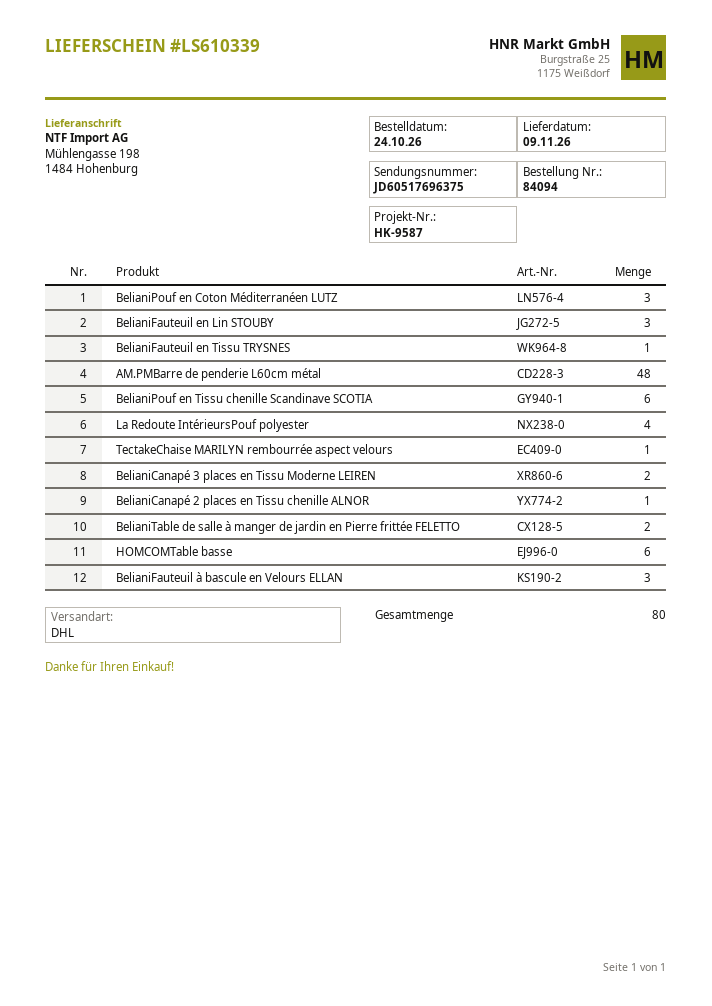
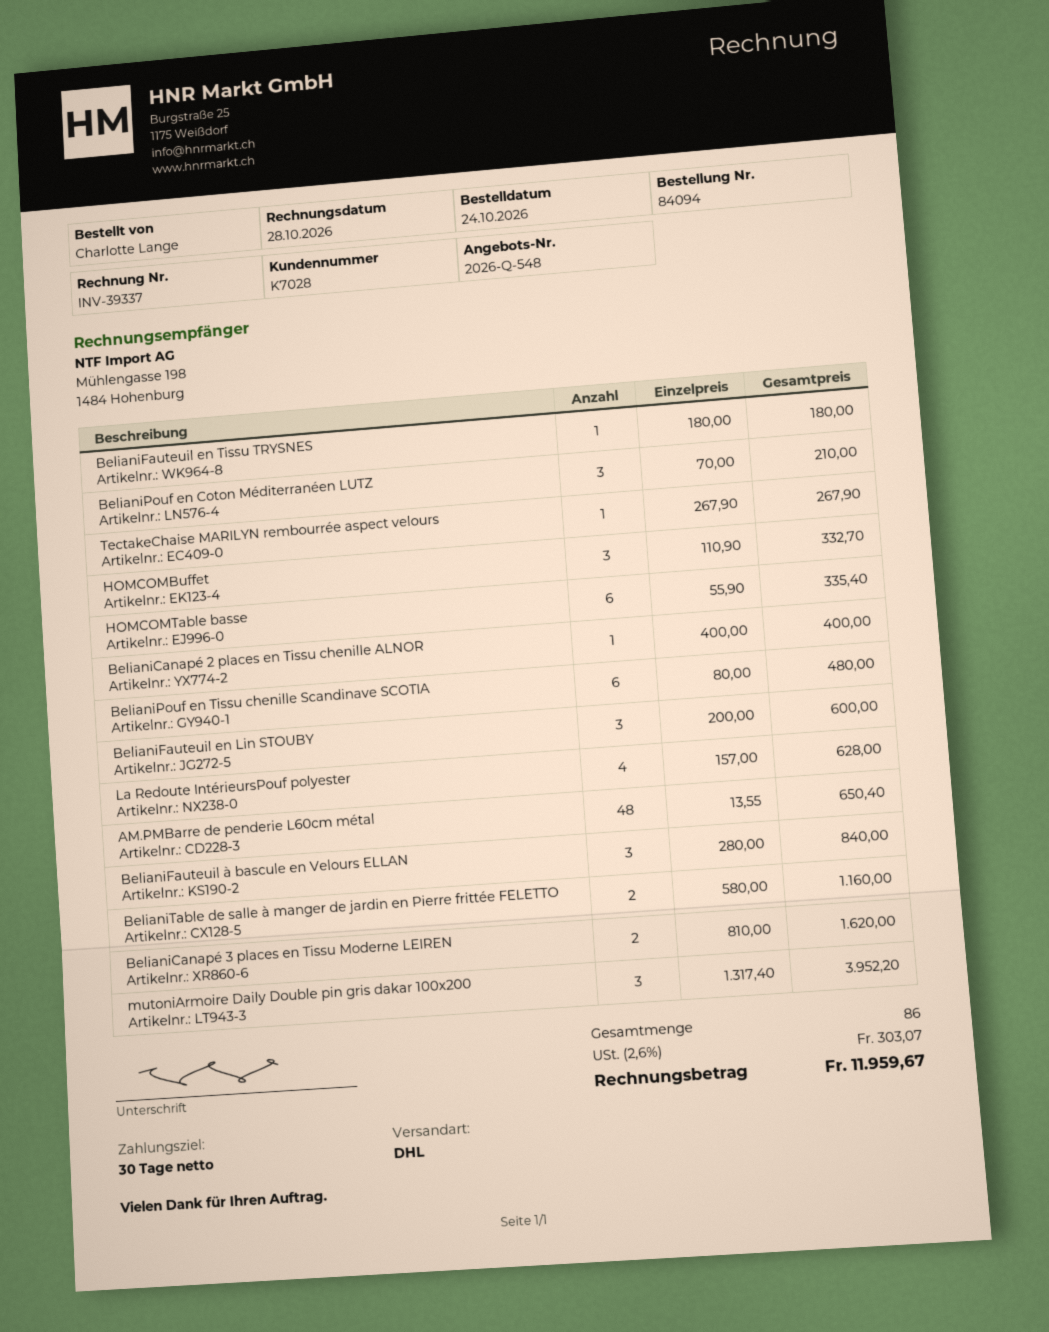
HOMCOMBuffet: none -> 3
mutoniArmoire Daily Double pin gris dakar 100x200: none -> 3
total quantity: 80 -> 86

